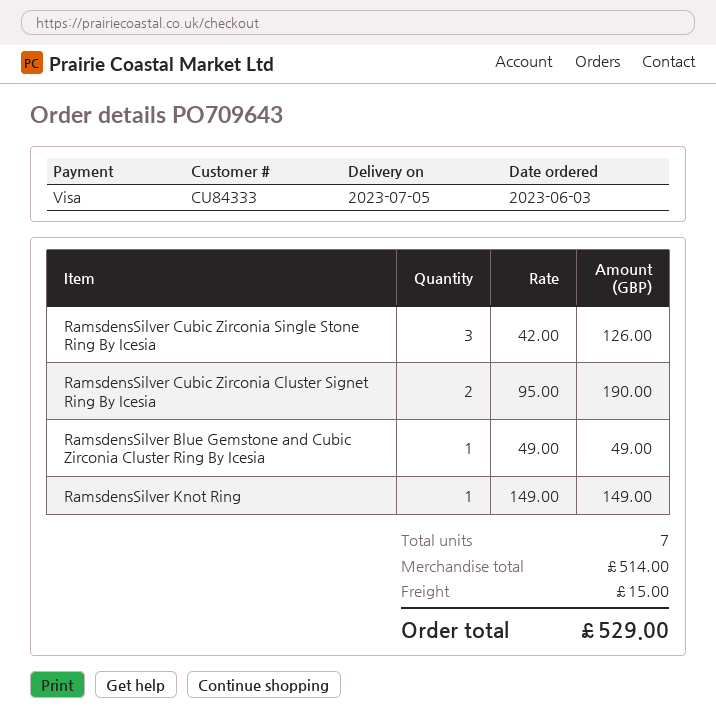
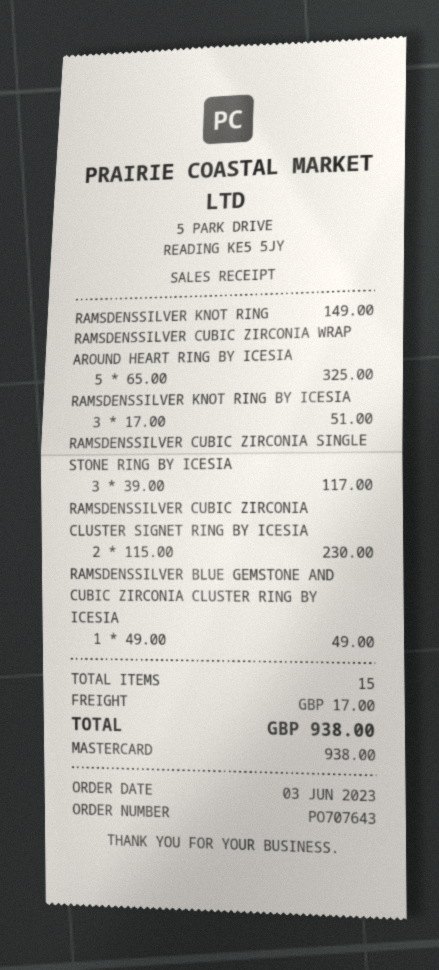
order number: PO709643 -> PO707643
payment method: Visa -> Mastercard
RamsdensSilver Cubic Zirconia Single Stone Ring By Icesia: 3 x 42.00 = 126.00 -> 3 x 39.00 = 117.00
RamsdensSilver Cubic Zirconia Cluster Signet Ring By Icesia: 2 x 95.00 = 190.00 -> 2 x 115.00 = 230.00
RAMSDENSSILVER CUBIC ZIRCONIA WRAP AROUND HEART RING BY ICESIA: none -> 5 x 65.00 = 325.00
RAMSDENSSILVER KNOT RING BY ICESIA: none -> 3 x 17.00 = 51.00
total quantity: 7 -> 15
shipping: 15.00 -> 17.00
total: 529.00 -> 938.00

